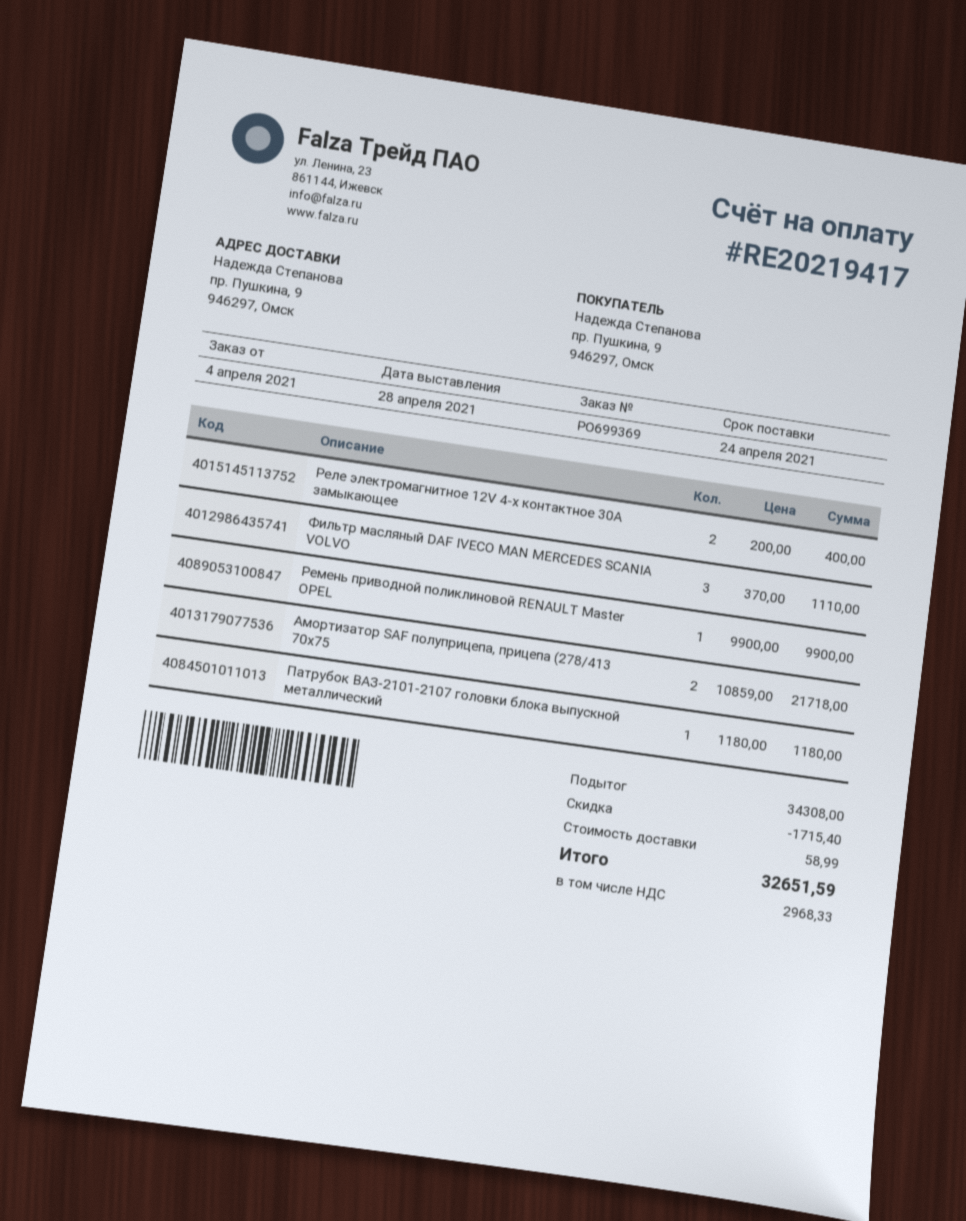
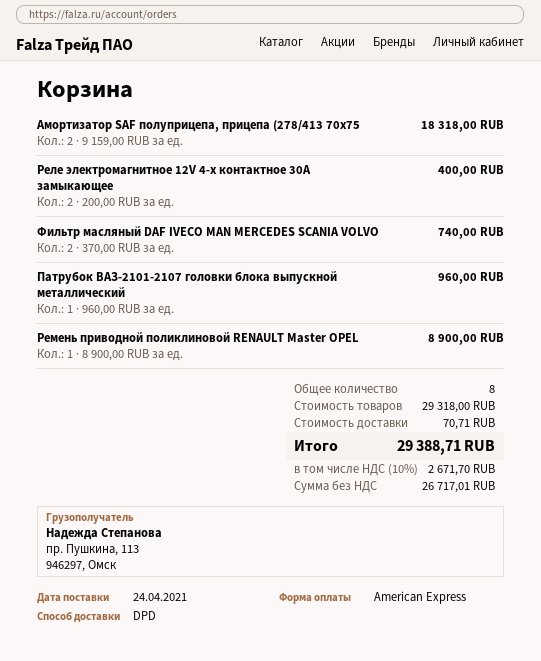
ship to: пр. Пушкина, 9, 946297, Омск -> пр. Пушкина, 113, 946297, Омск
Фильтр масляный DAF IVECO MAN MERCEDES SCANIA VOLVO: 3 x 370.00 = 1110.00 -> 2 x 370.00 = 740.00
Ремень приводной поликлиновой RENAULT Master OPEL: 1 x 9900.00 = 9900.00 -> 1 x 8900.00 = 8900.00
Амортизатор SAF полуприцепа, прицепа (278/413 70х75: 2 x 10859.00 = 21718.00 -> 2 x 9159.00 = 18318.00
Патрубок ВАЗ-2101-2107 головки блока выпускной металлический: 1 x 1180.00 = 1180.00 -> 1 x 960.00 = 960.00
subtotal: 34308.00 -> 29318.00
discount: 1715.40 -> none
shipping: 58.99 -> 70.71
tax: 2968.33 -> 2671.70
total: 32651.59 -> 29388.71

